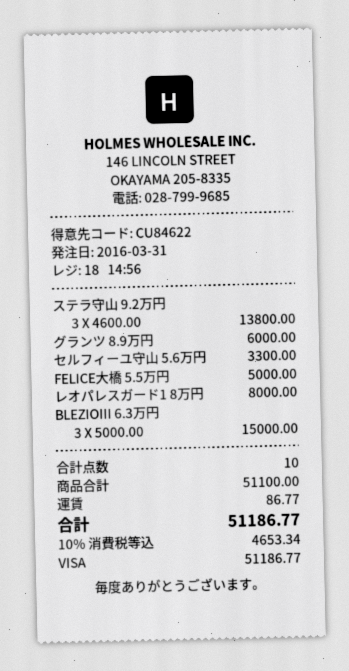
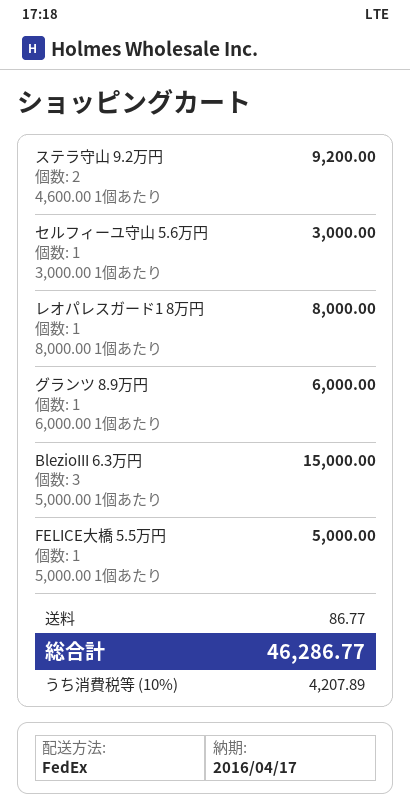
ステラ守山 9.2万円: 3 x 4600.00 = 13800.00 -> 2 x 4600.00 = 9200.00
セルフィーユ守山 5.6万円: 1 x 3300.00 = 3300.00 -> 1 x 3000.00 = 3000.00
tax: 10% = 4653.34 -> 10% = 4207.89
total: 51186.77 -> 46286.77

